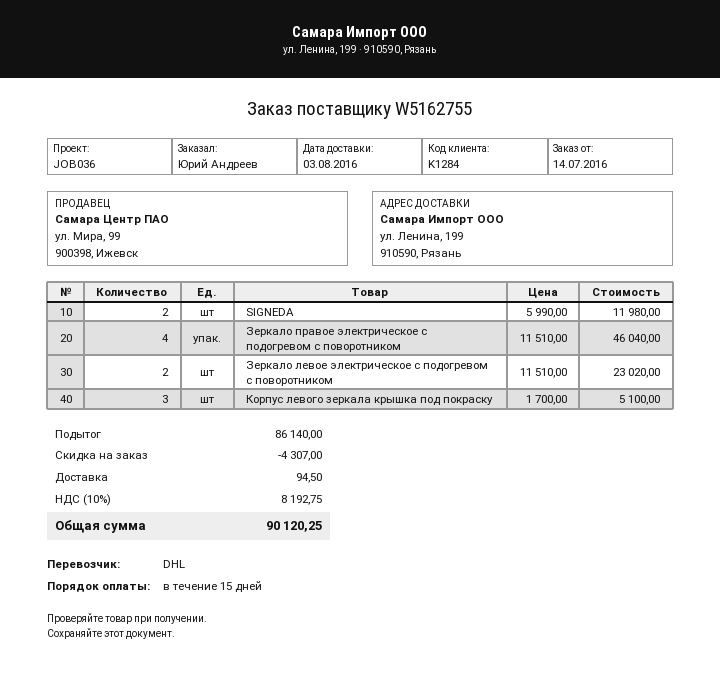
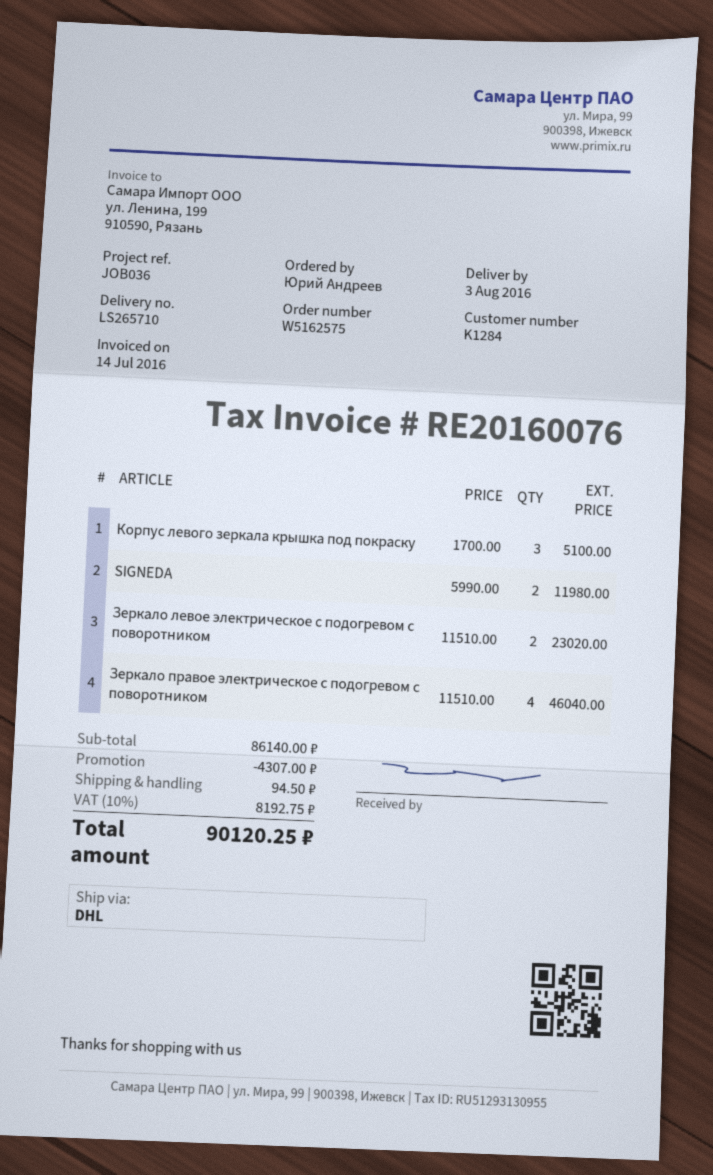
order number: W5162755 -> W5162575

